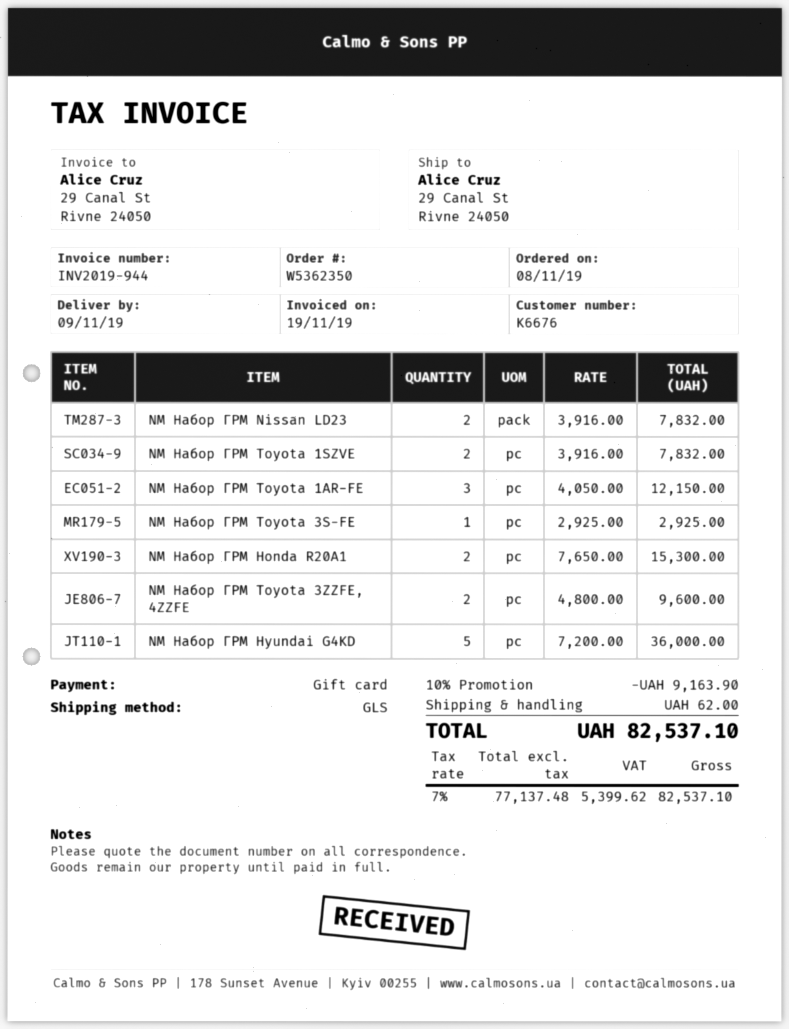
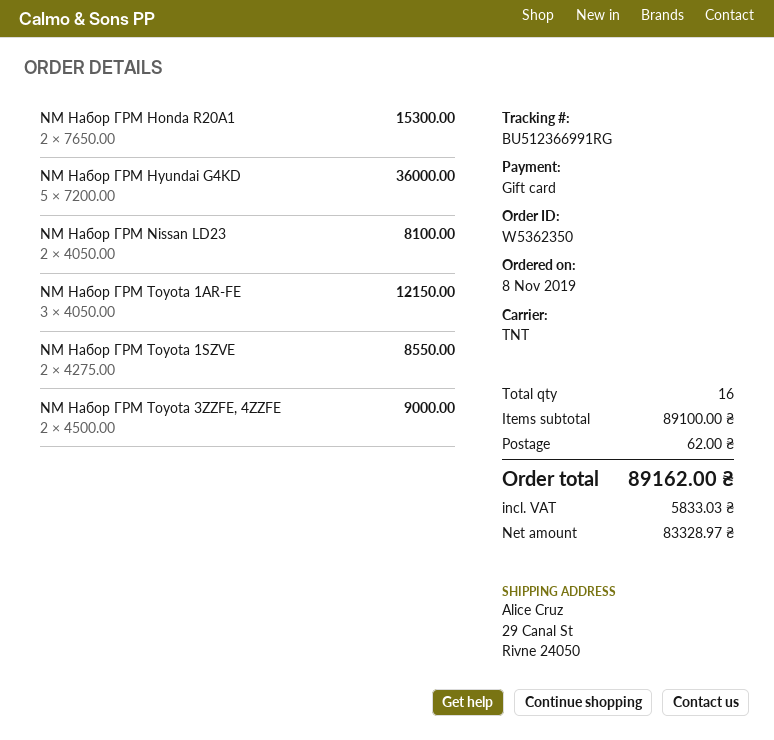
shipping method: GLS -> TNT
NM Набор ГРМ Nissan LD23: 2 x 3916.00 = 7832.00 -> 2 x 4050.00 = 8100.00
NM Набор ГРМ Toyota 1SZVE: 2 x 3916.00 = 7832.00 -> 2 x 4275.00 = 8550.00
NM Набор ГРМ Toyota 3S-FE: 1 x 2925.00 = 2925.00 -> none
NM Набор ГРМ Toyota 3ZZFE, 4ZZFE: 2 x 4800.00 = 9600.00 -> 2 x 4500.00 = 9000.00
discount: 10% = 9163.90 -> none
net: 77137.48 -> 83328.97
tax: 5399.62 -> 5833.03
total: 82537.10 -> 89162.00

